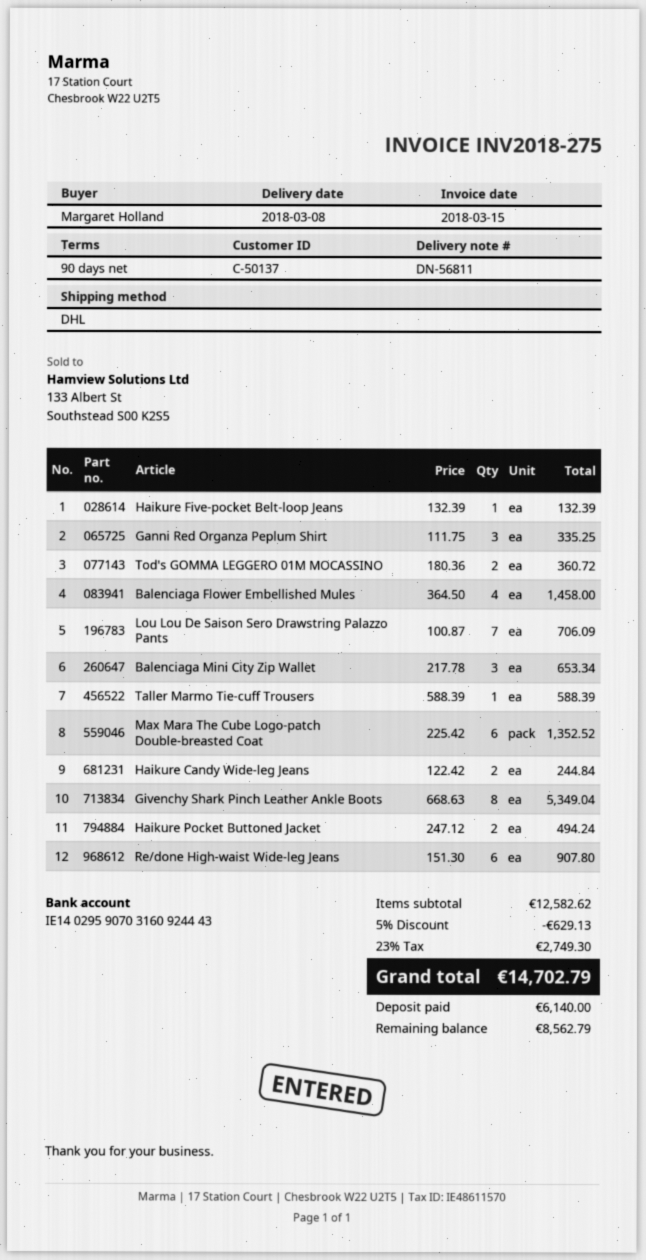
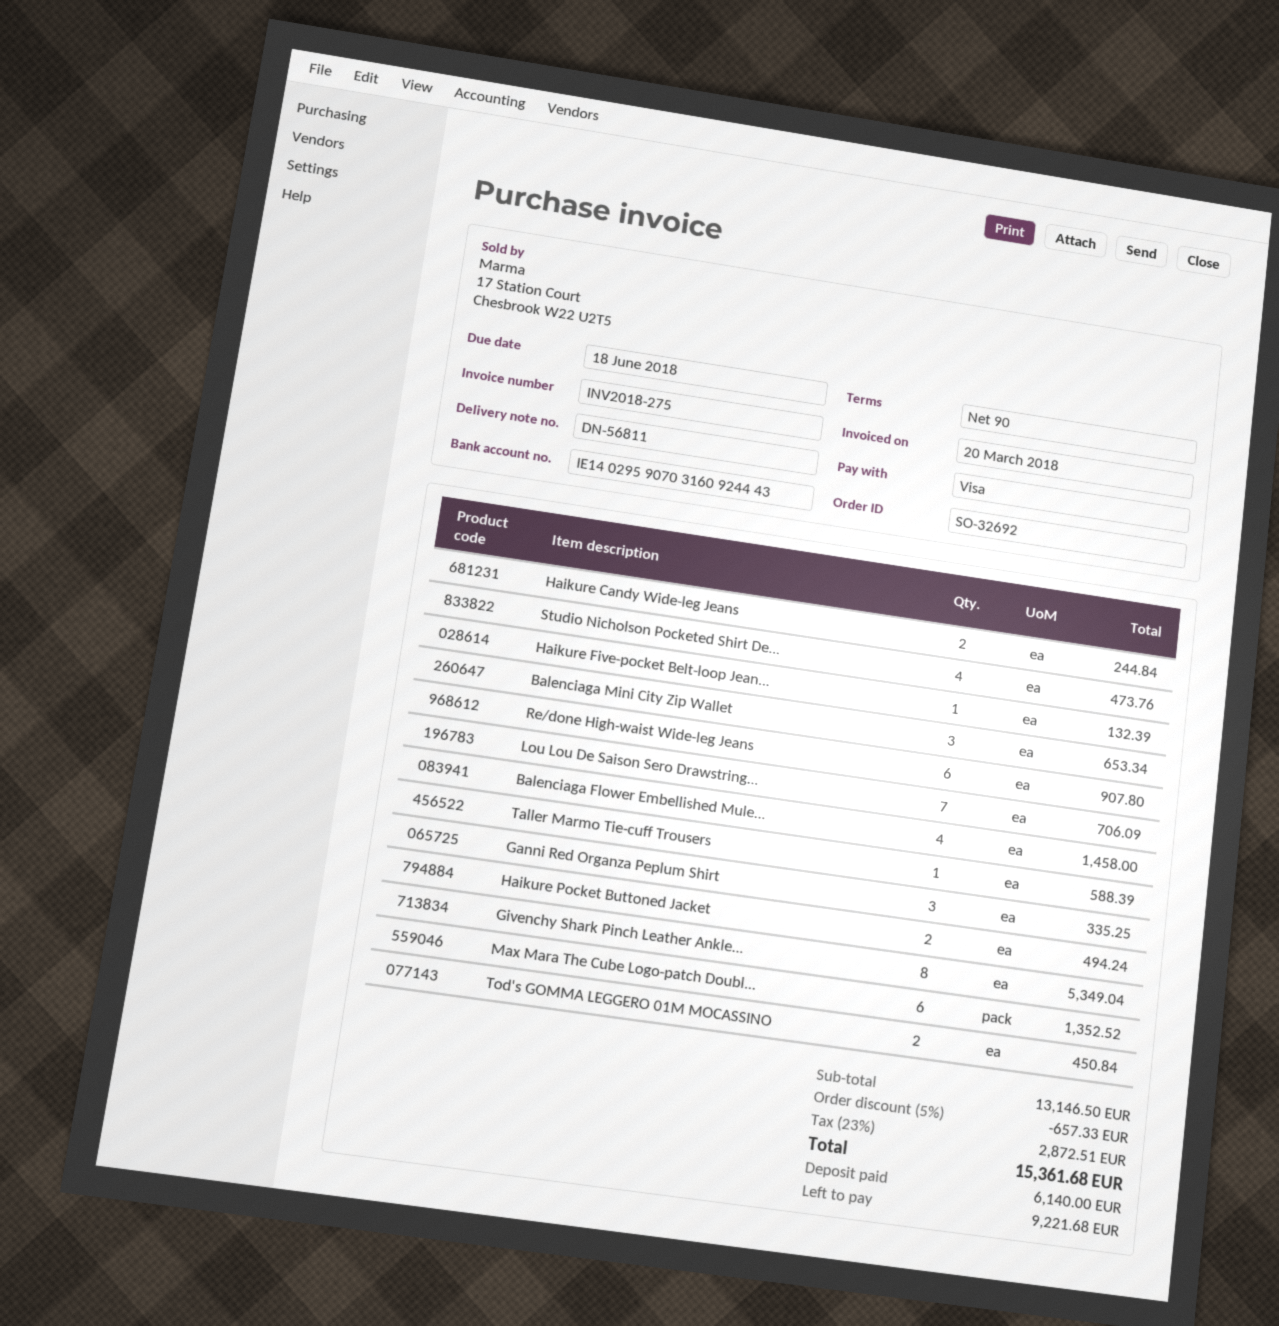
invoice date: 2018-03-15 -> 2018-03-20
Tod's GOMMA LEGGERO 01M MOCASSINO: 2 for 360.72 -> 2 for 450.84
Studio Nicholson Pocketed Shirt De...: none -> 4 for 473.76
subtotal: 12582.62 -> 13146.50
discount: 5% = 629.13 -> 5% = 657.33
tax: 23% = 2749.30 -> 23% = 2872.51
total: 14702.79 -> 15361.68
balance: 8562.79 -> 9221.68

